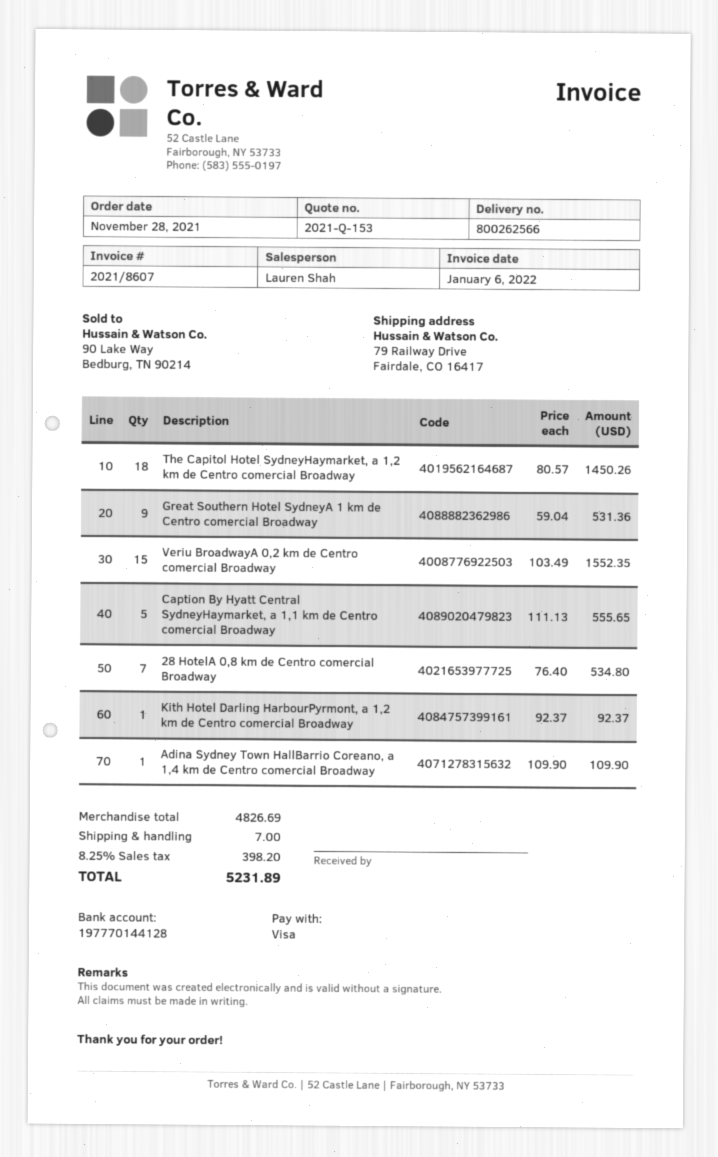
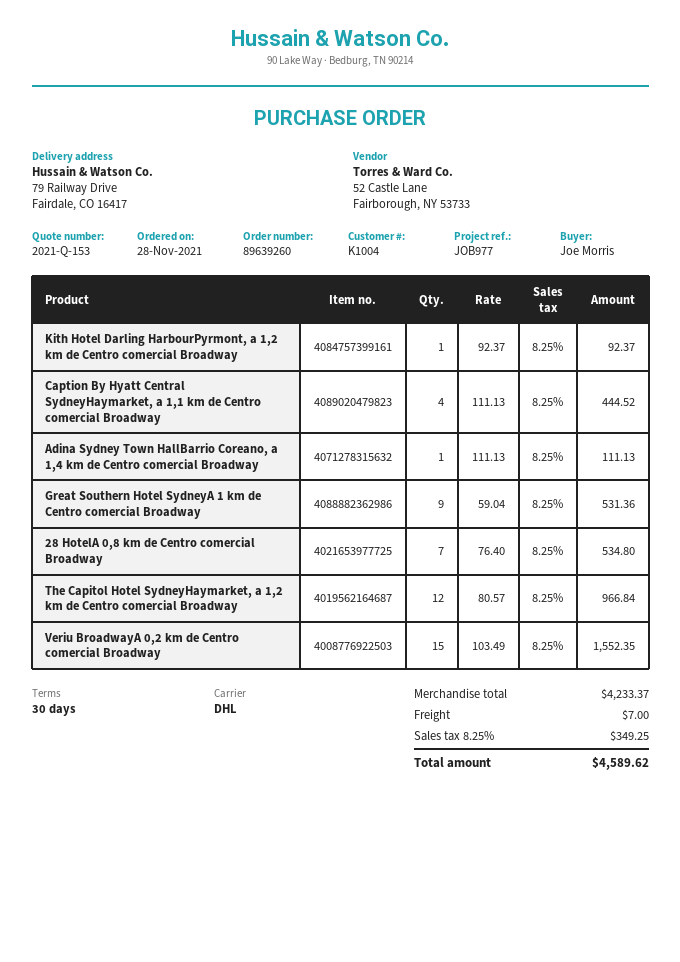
The Capitol Hotel SydneyHaymarket, a 1,2 km de Centro comercial Broadway: 18 x 80.57 = 1450.26 -> 12 x 80.57 = 966.84
Caption By Hyatt Central SydneyHaymarket, a 1,1 km de Centro comercial Broadway: 5 x 111.13 = 555.65 -> 4 x 111.13 = 444.52
Adina Sydney Town HallBarrio Coreano, a 1,4 km de Centro comercial Broadway: 1 x 109.90 = 109.90 -> 1 x 111.13 = 111.13
subtotal: 4826.69 -> 4233.37
tax: 8.25% = 398.20 -> 8.25% = 349.25
total: 5231.89 -> 4589.62

